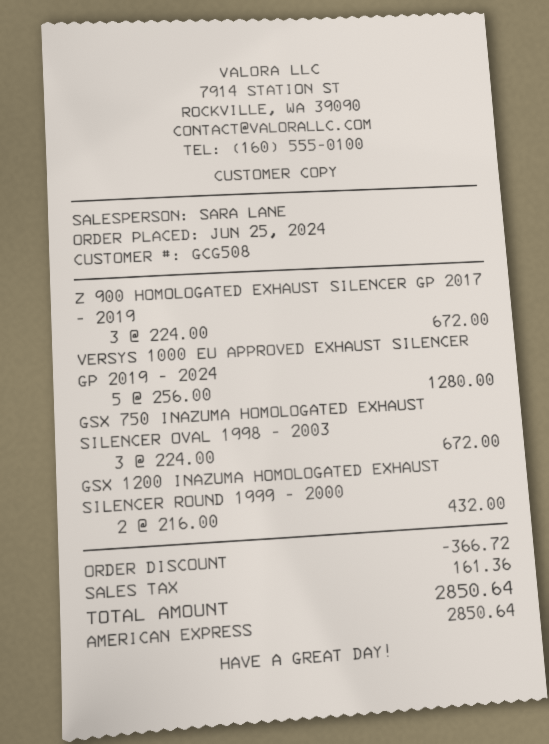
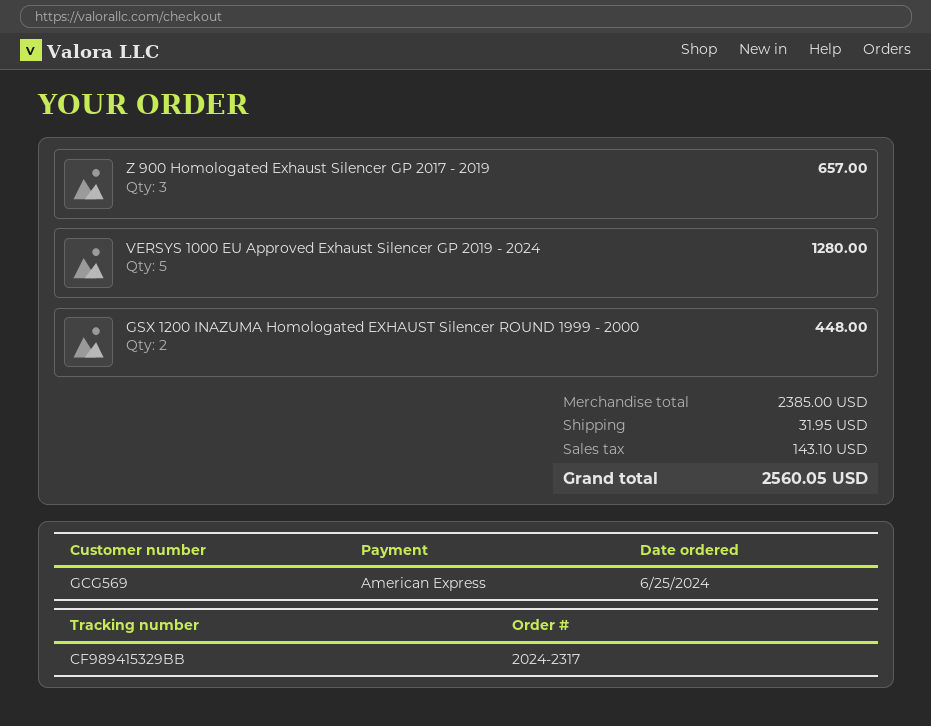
customer number: GCG508 -> GCG569
Z 900 HOMOLOGATED EXHAUST SILENCER GP 2017 - 2019: 3 for 672.00 -> 3 for 657.00
GSX 750 INAZUMA HOMOLOGATED EXHAUST SILENCER OVAL 1998 - 2003: 3 for 672.00 -> none
GSX 1200 INAZUMA HOMOLOGATED EXHAUST SILENCER ROUND 1999 - 2000: 2 for 432.00 -> 2 for 448.00
discount: 366.72 -> none
shipping: none -> 31.95
tax: 161.36 -> 143.10
total: 2850.64 -> 2560.05

